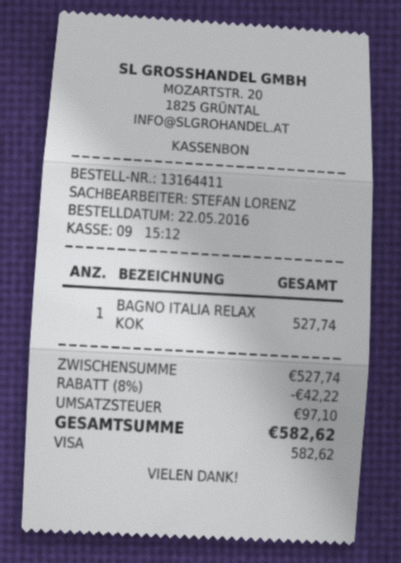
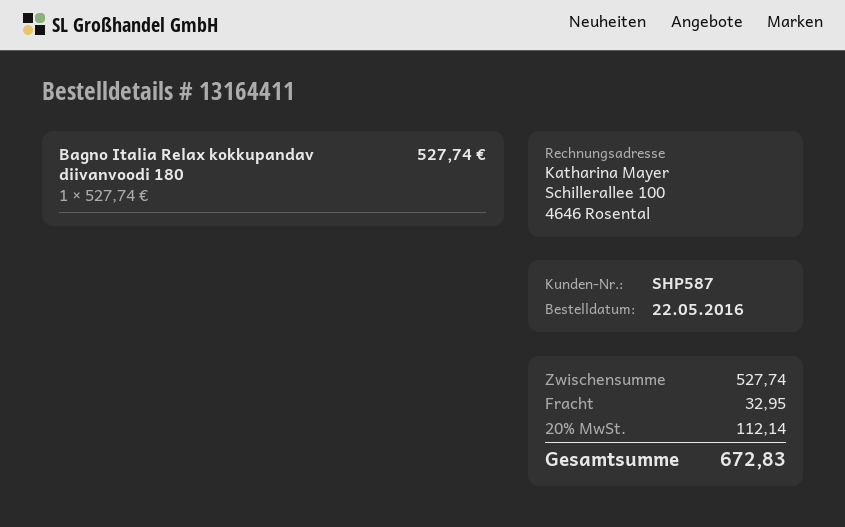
discount: 8% = 42.22 -> none
shipping: none -> 32.95
tax: 97.10 -> 112.14
total: 582.62 -> 672.83

